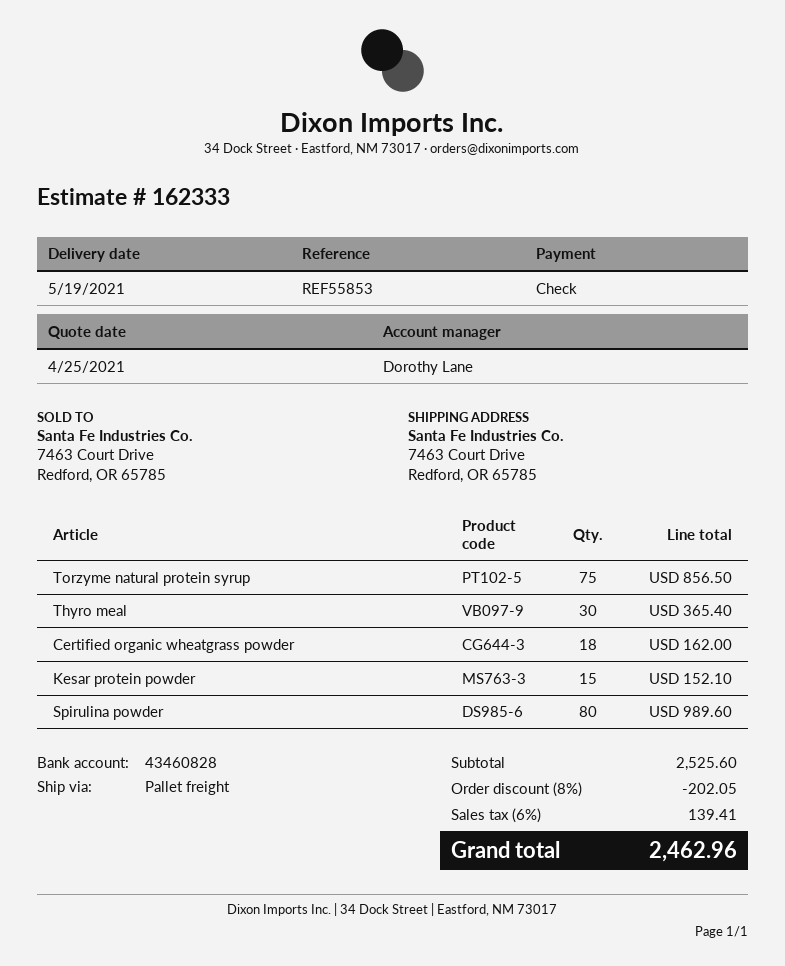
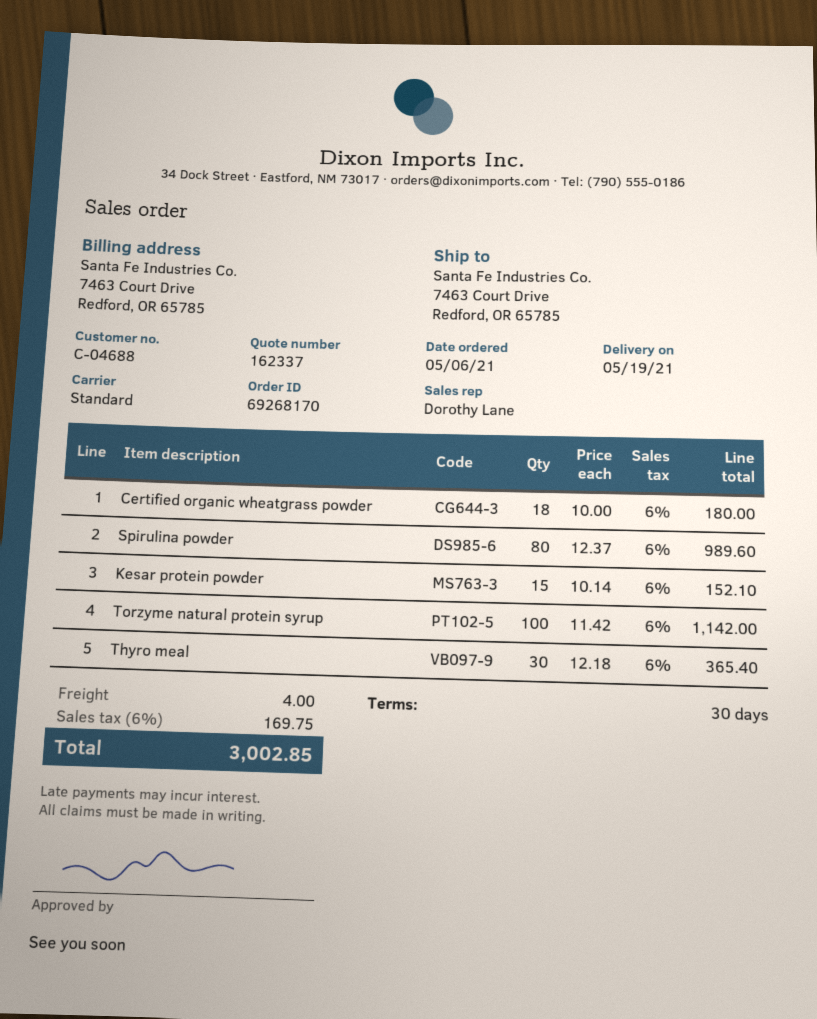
quote number: 162333 -> 162337
shipping method: pallet freight -> standard
Torzyme natural protein syrup: 75 for 856.50 -> 100 for 1142.00
Certified organic wheatgrass powder: 18 for 162.00 -> 18 for 180.00
discount: 8% = 202.05 -> none
shipping: none -> 4.00
tax: 6% = 139.41 -> 6% = 169.75
total: 2462.96 -> 3002.85

